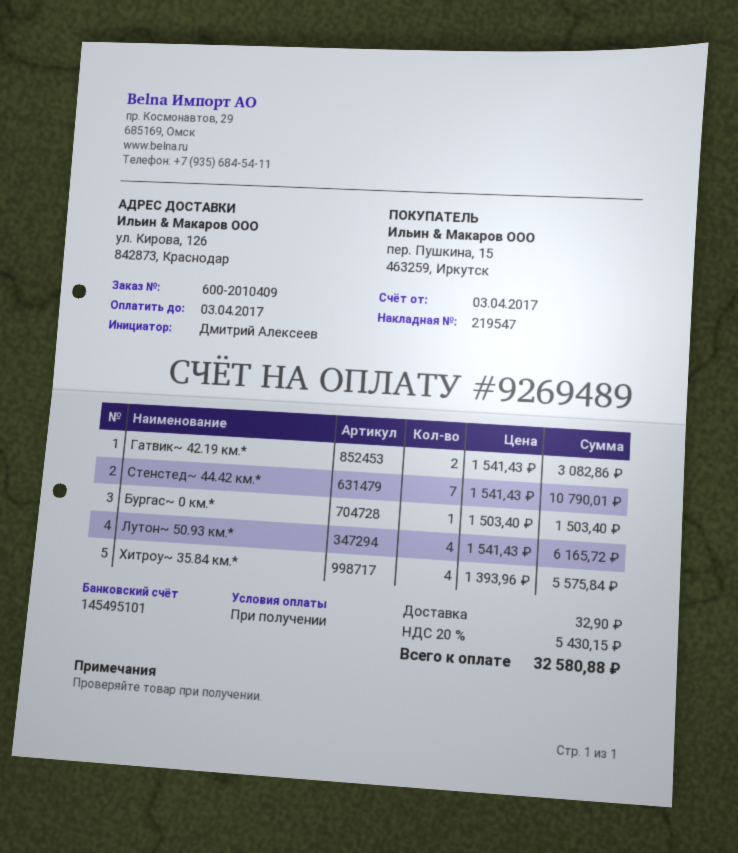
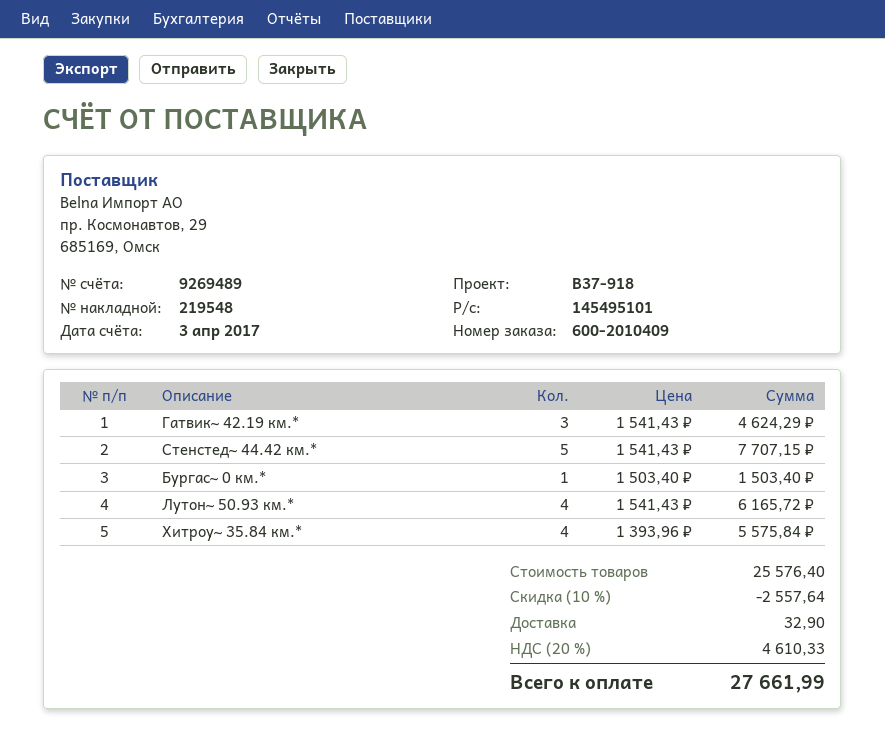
delivery note number: 219547 -> 219548
Гатвик~ 42.19 км.*: 2 x 1541.43 = 3082.86 -> 3 x 1541.43 = 4624.29
Стенстед~ 44.42 км.*: 7 x 1541.43 = 10790.01 -> 5 x 1541.43 = 7707.15
discount: none -> 10% = 2557.64
tax: 20% = 5430.15 -> 20% = 4610.33
total: 32580.88 -> 27661.99

